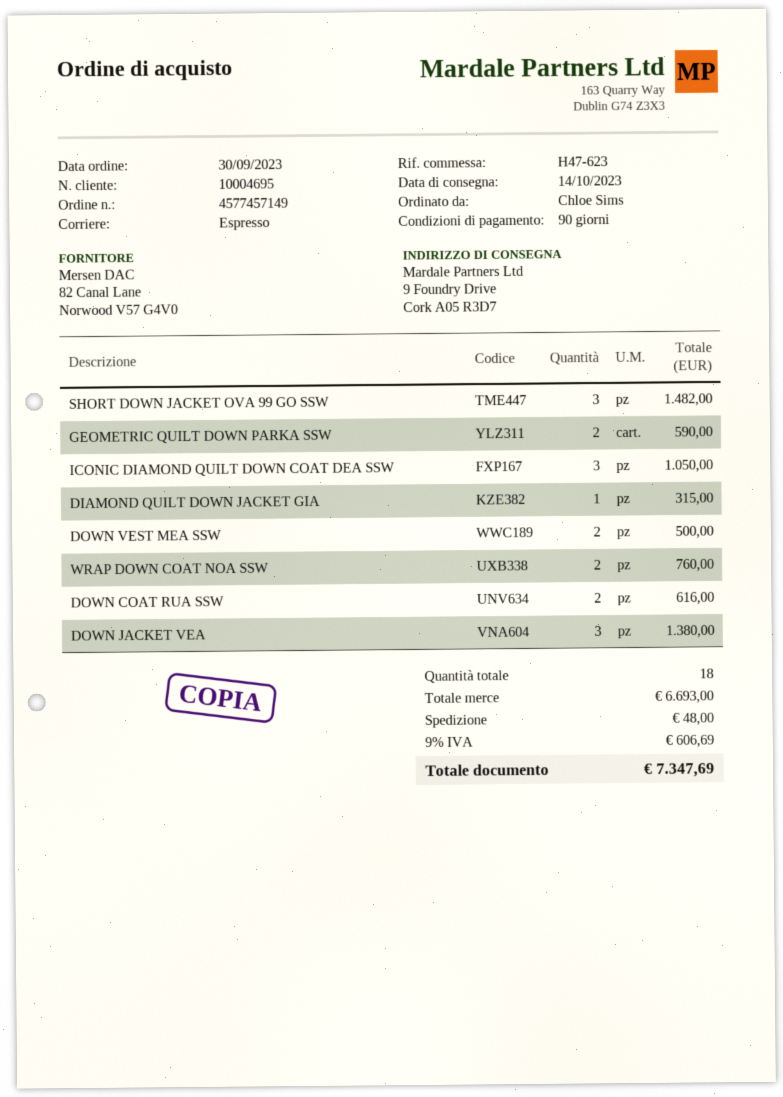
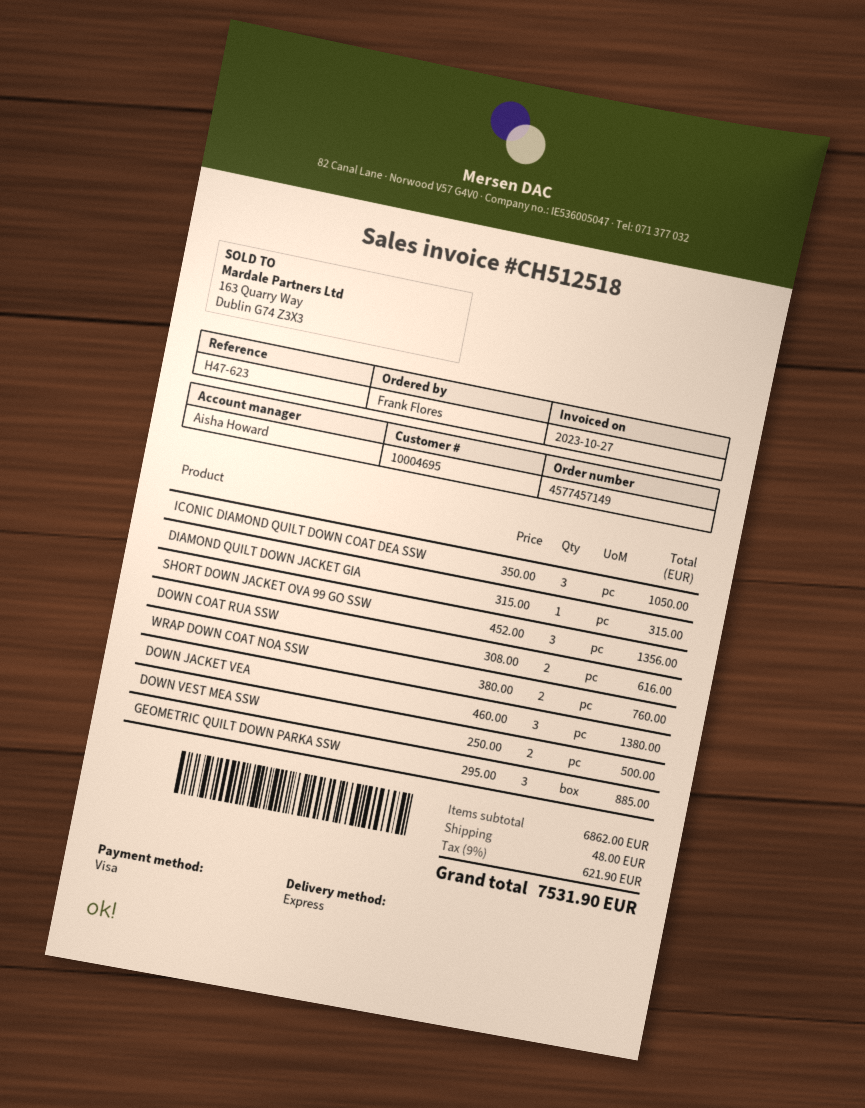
ordered by: Chloe Sims -> Frank Flores
SHORT DOWN JACKET OVA 99 GO SSW: 3 for 1482.00 -> 3 for 1356.00
GEOMETRIC QUILT DOWN PARKA SSW: 2 for 590.00 -> 3 for 885.00
subtotal: 6693.00 -> 6862.00
tax: 9% = 606.69 -> 9% = 621.90
total: 7347.69 -> 7531.90

